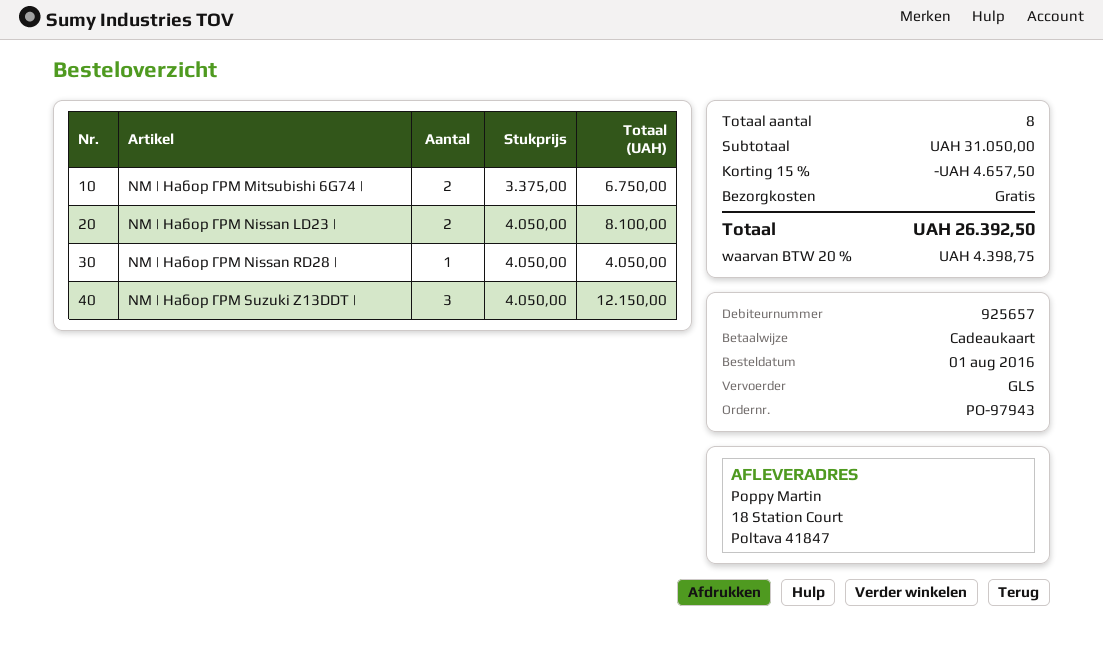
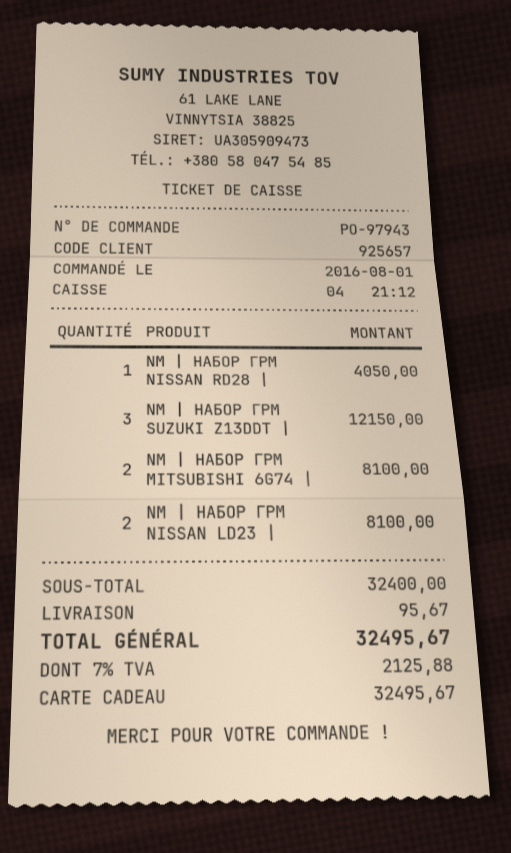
NM | Набор ГРМ Mitsubishi 6G74 |: 2 for 6750.00 -> 2 for 8100.00
subtotal: 31050.00 -> 32400.00
discount: 15% = 4657.50 -> none
shipping: 0.00 -> 95.67
tax: 20% = 4398.75 -> 7% = 2125.88
total: 26392.50 -> 32495.67

